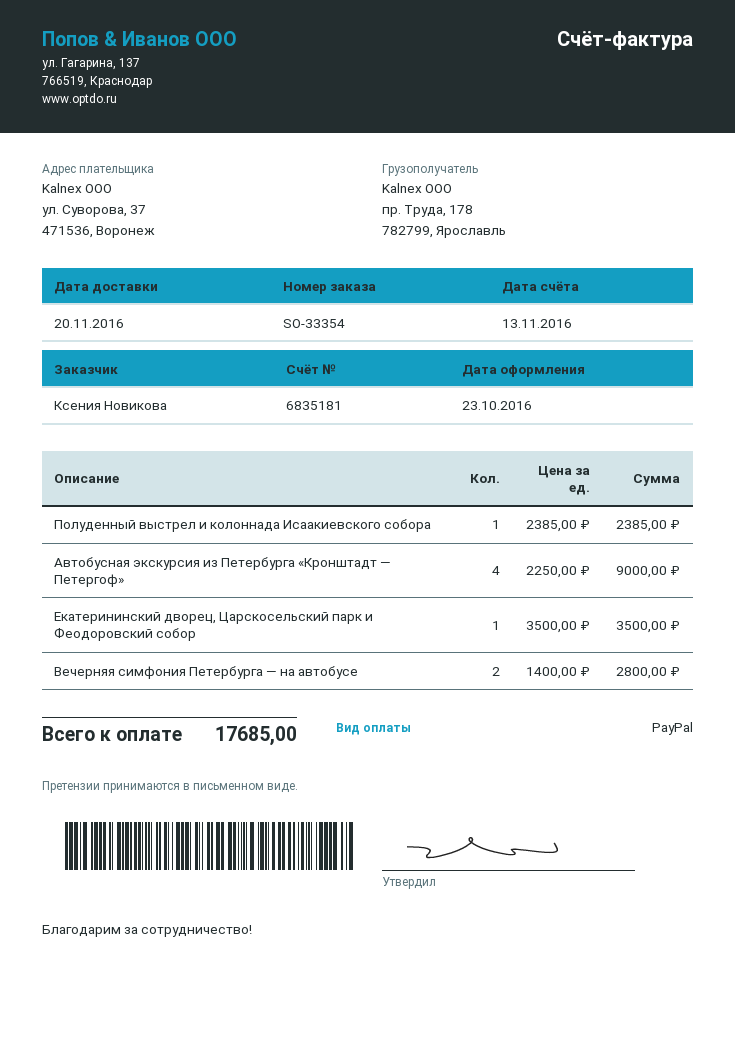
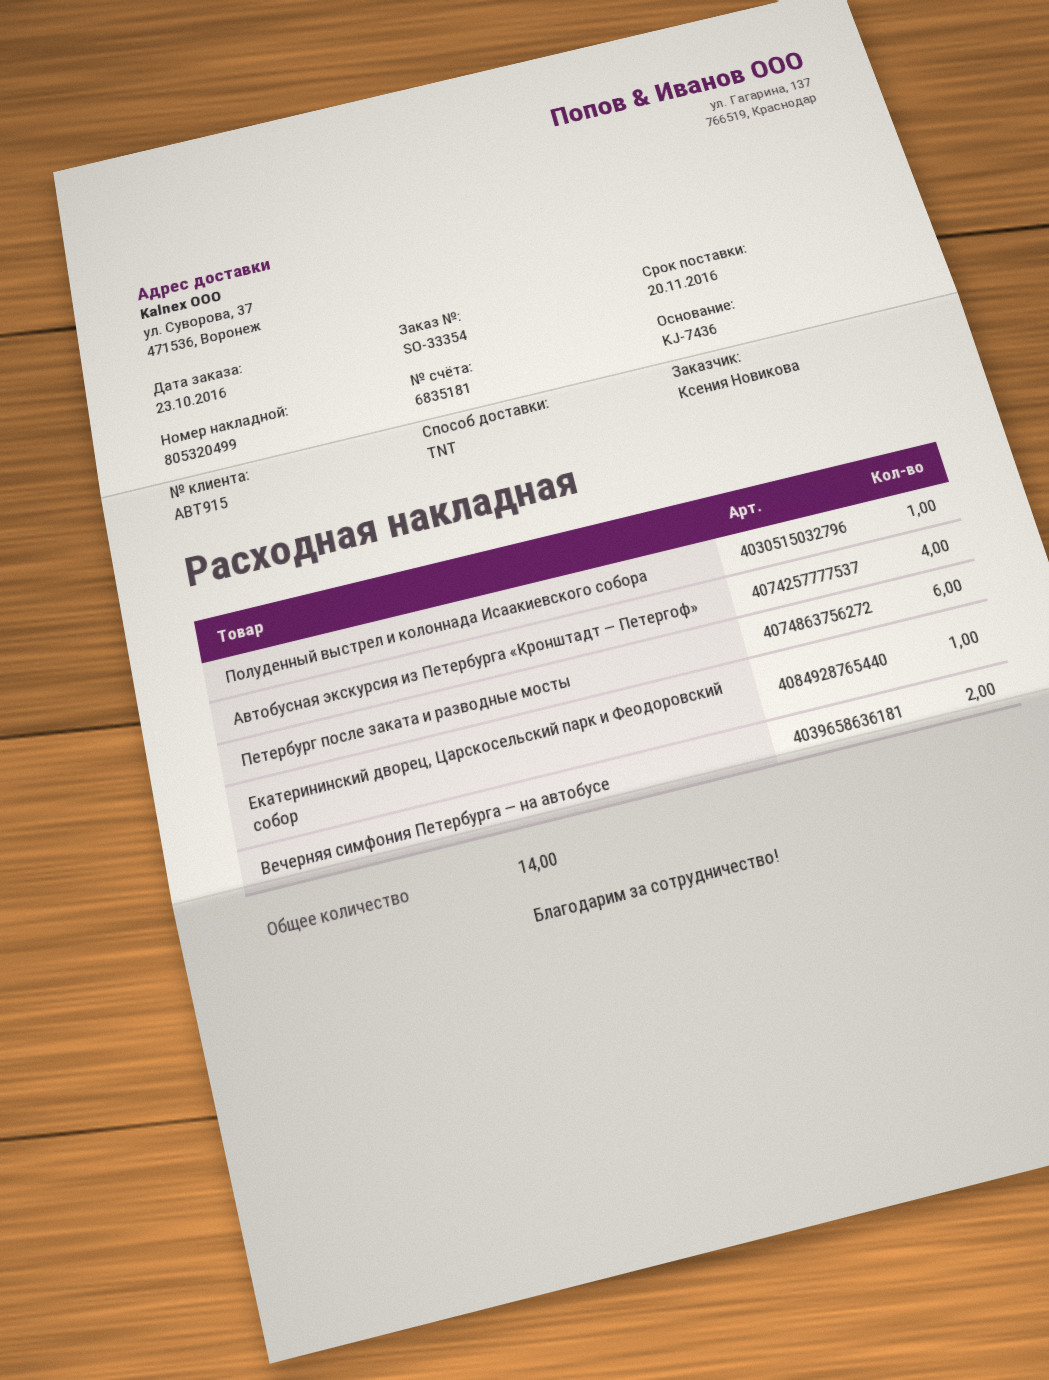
ship to: пр. Труда, 178, 782799, Ярославль -> ул. Суворова, 37, 471536, Воронеж
Петербург после заката и разводные мосты: none -> 6

